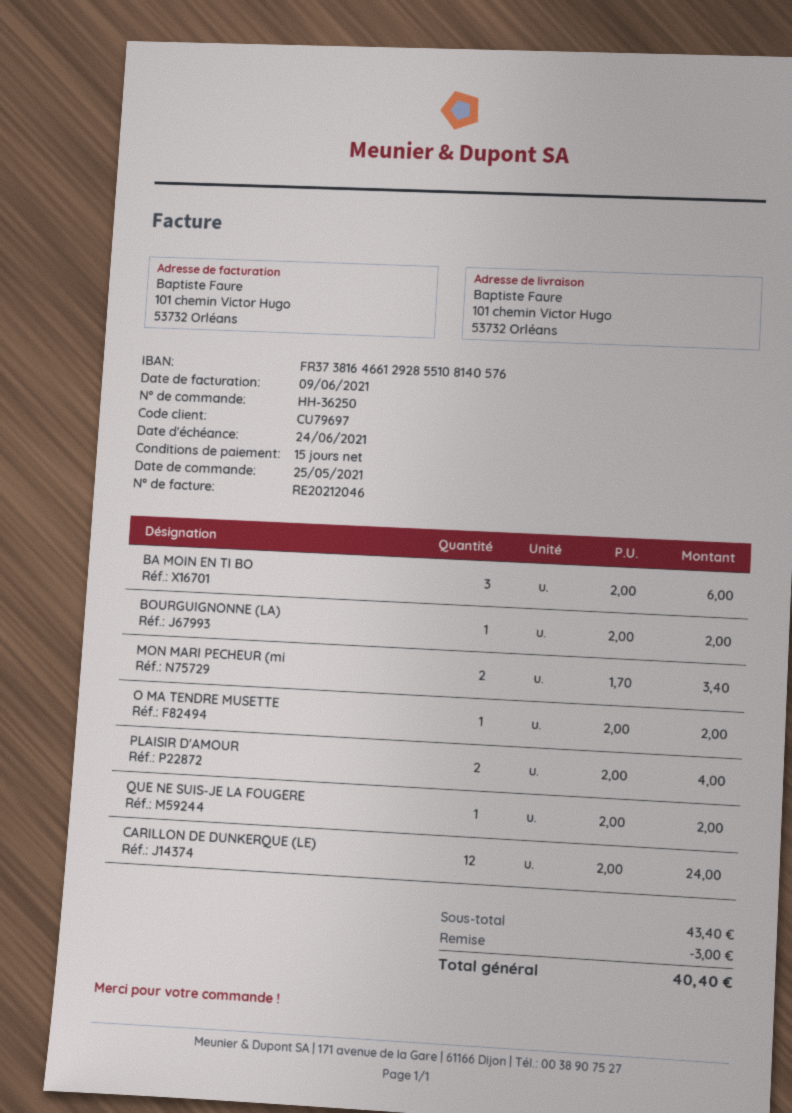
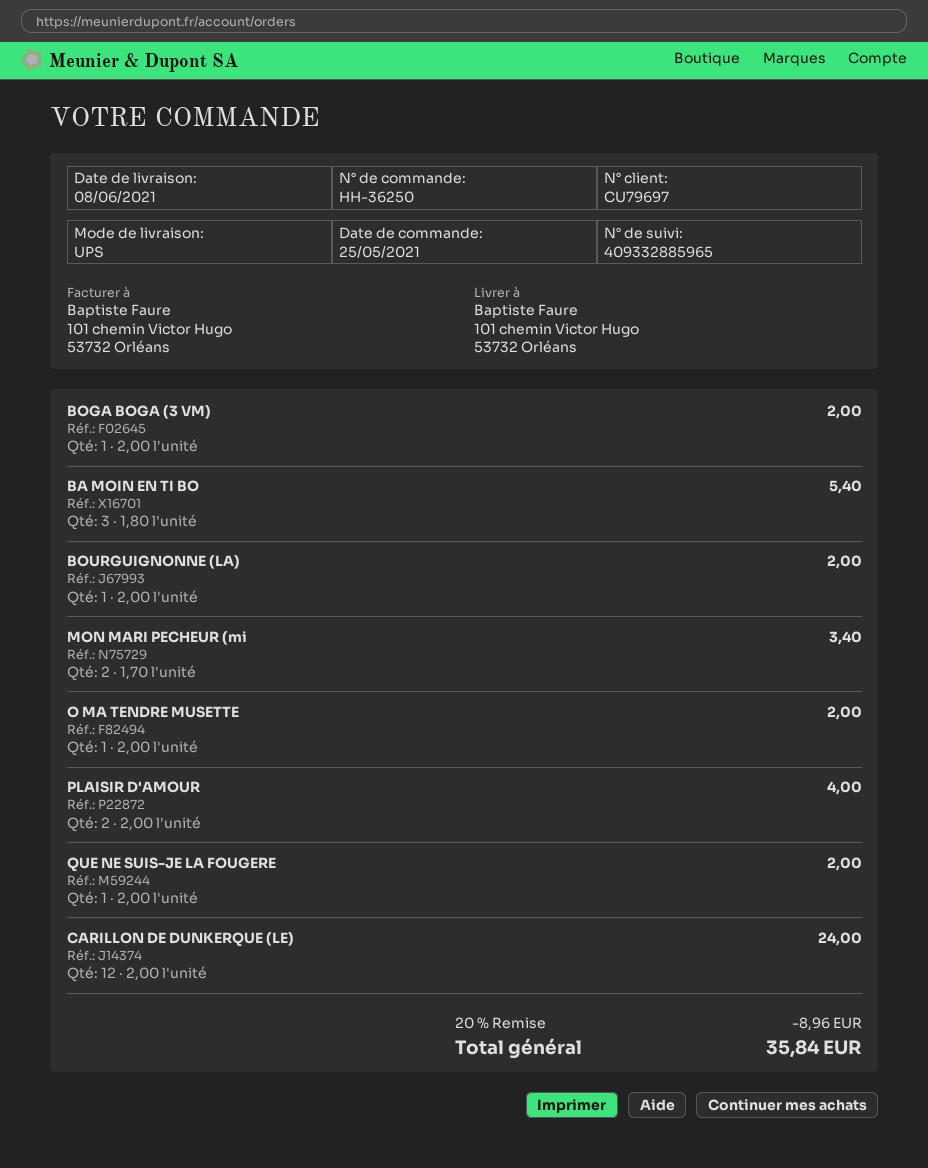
BA MOIN EN TI BO: 3 x 2.00 = 6.00 -> 3 x 1.80 = 5.40
BOGA BOGA (3 VM): none -> 1 x 2.00 = 2.00
discount: 3.00 -> 8.96
total: 40.40 -> 35.84

